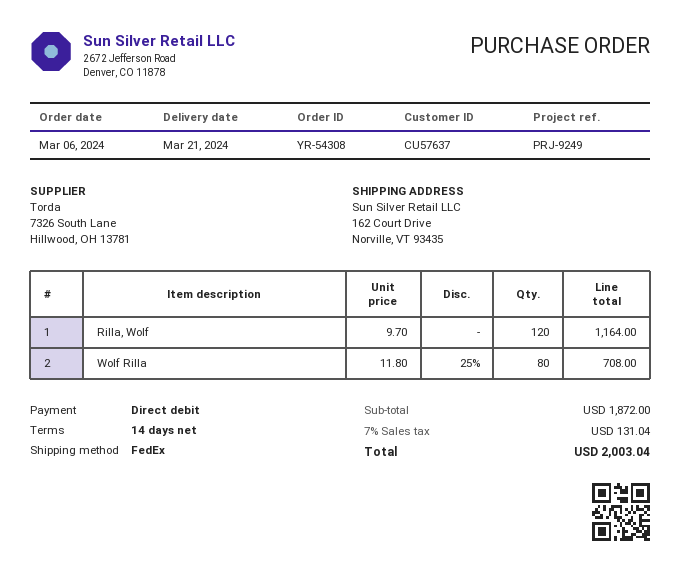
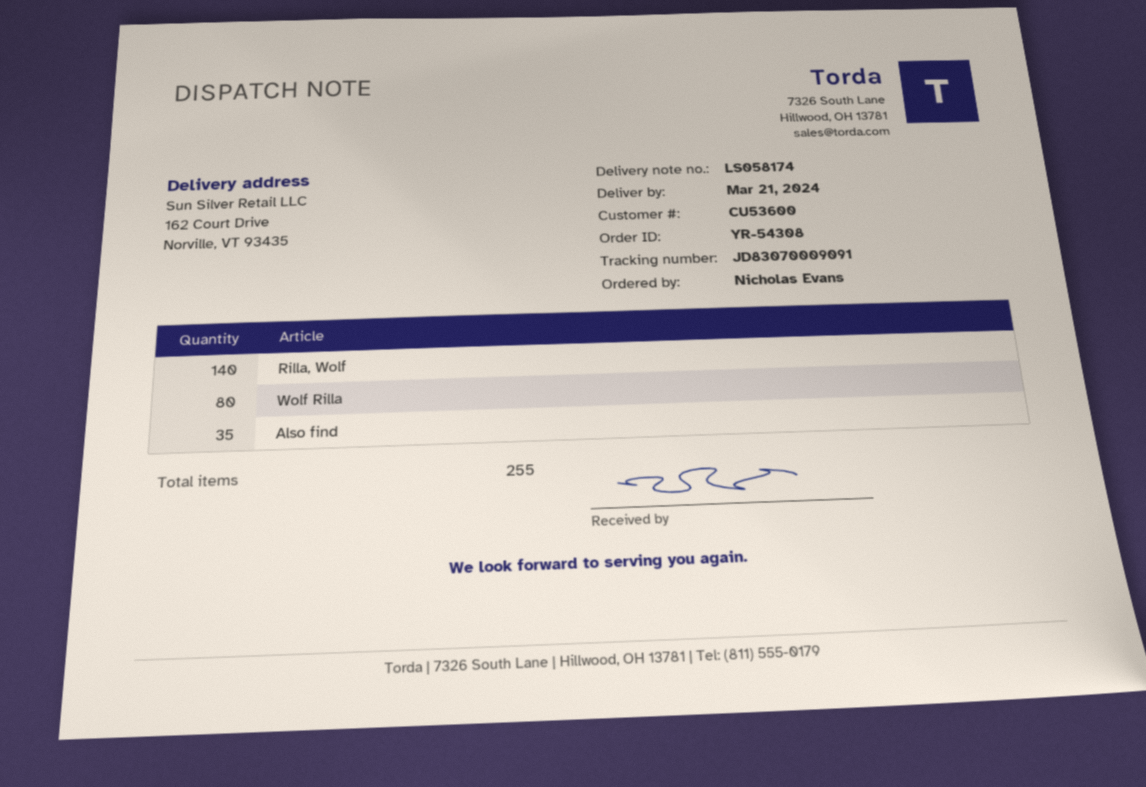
customer number: CU57637 -> CU53600
Rilla, Wolf: 120 -> 140
Also find: none -> 35

